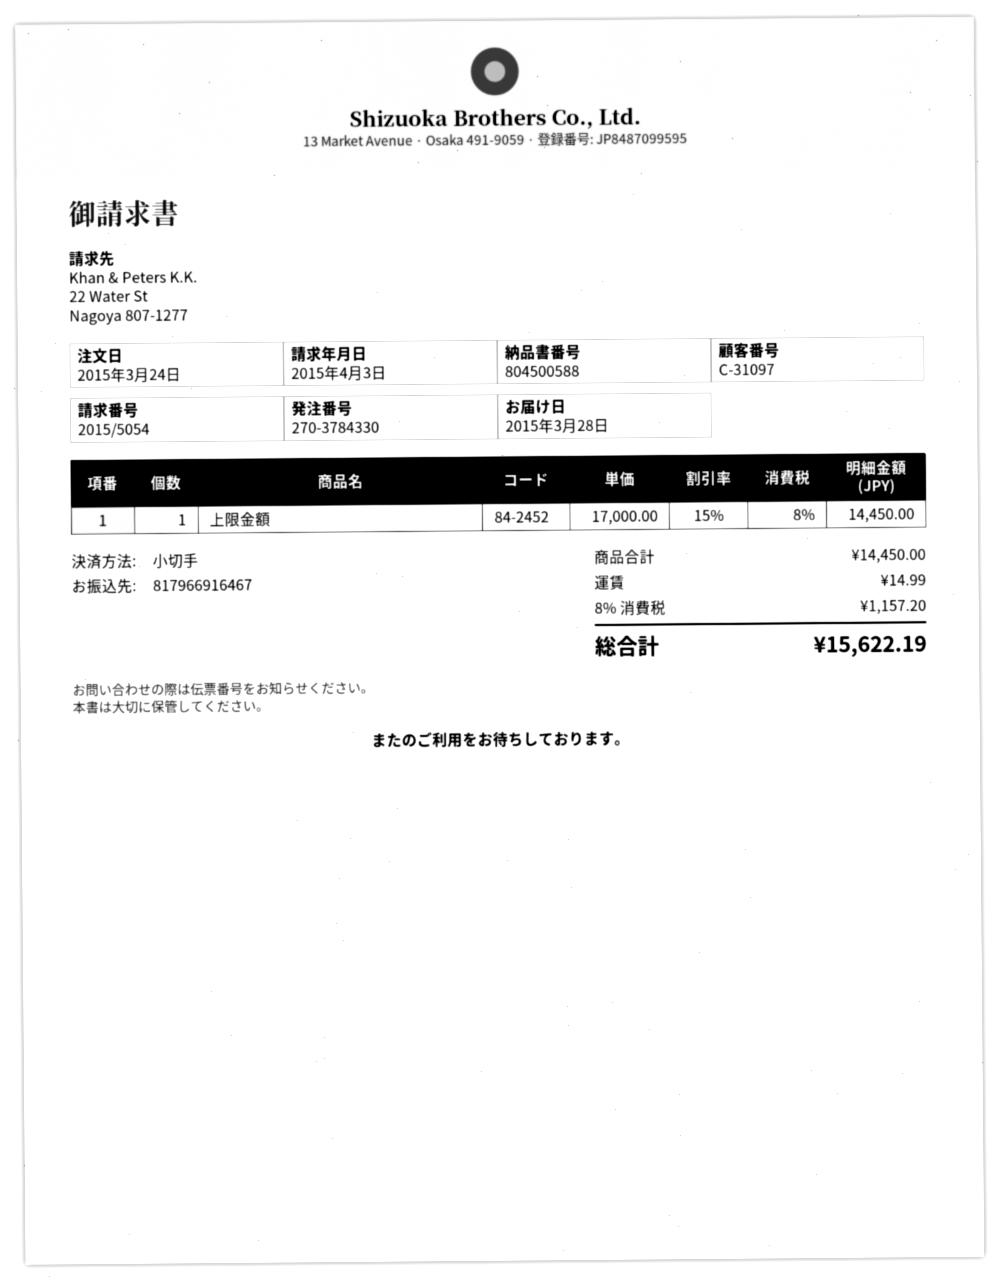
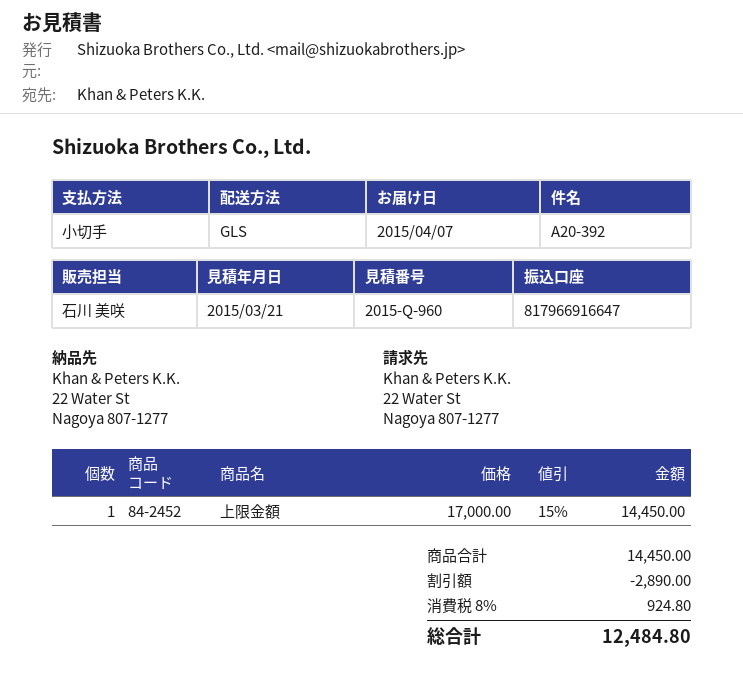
delivery date: 2015-03-28 -> 2015-04-07
bank account: 817966916467 -> 817966916647
discount: none -> 2890.00
shipping: 14.99 -> none
tax: 8% = 1157.20 -> 8% = 924.80
total: 15622.19 -> 12484.80

